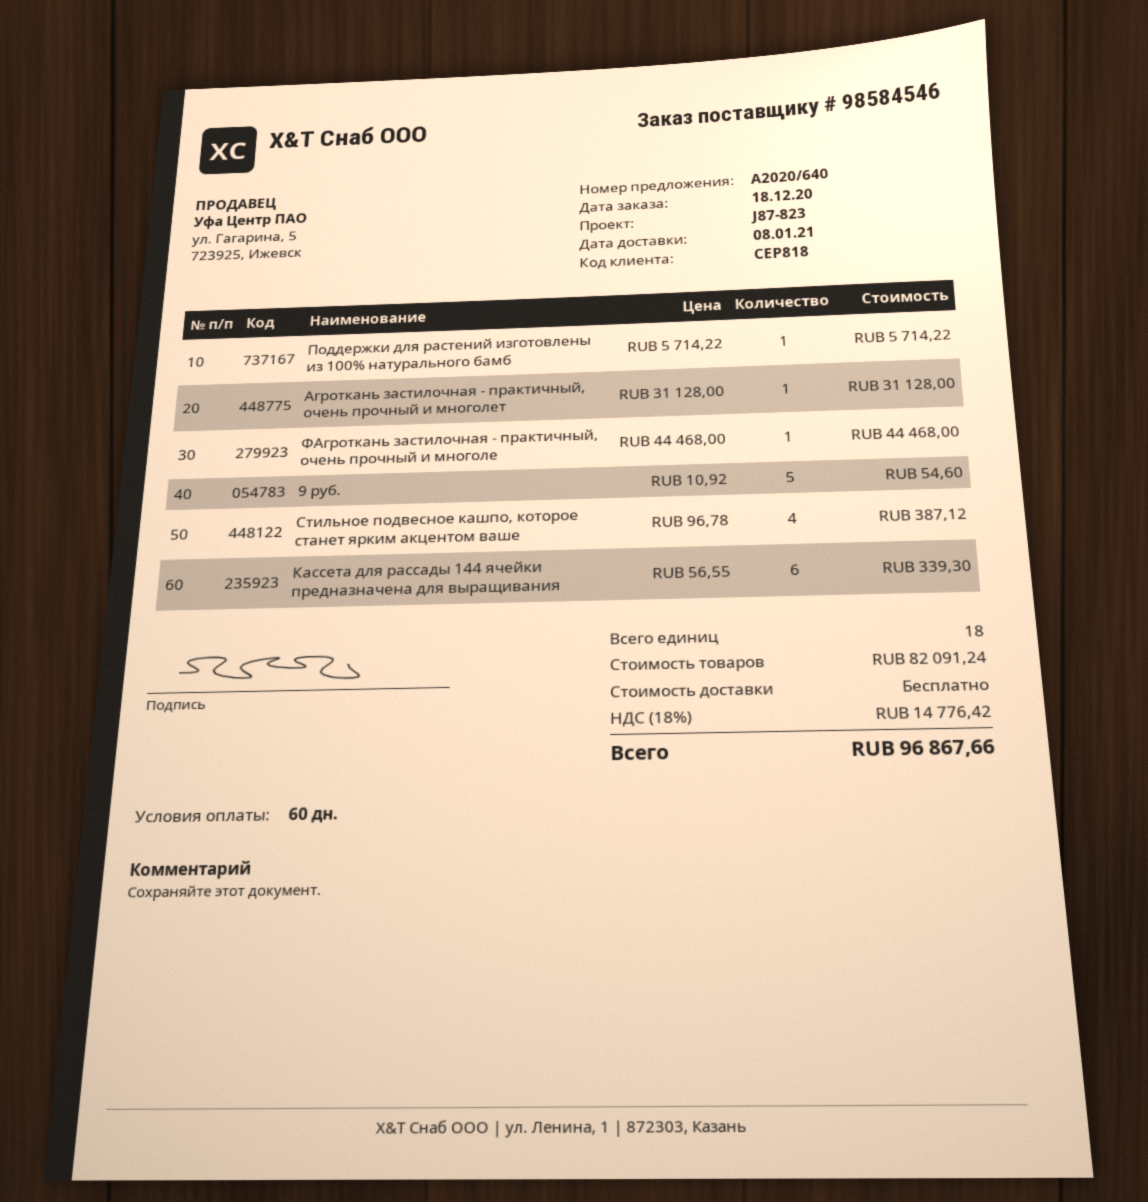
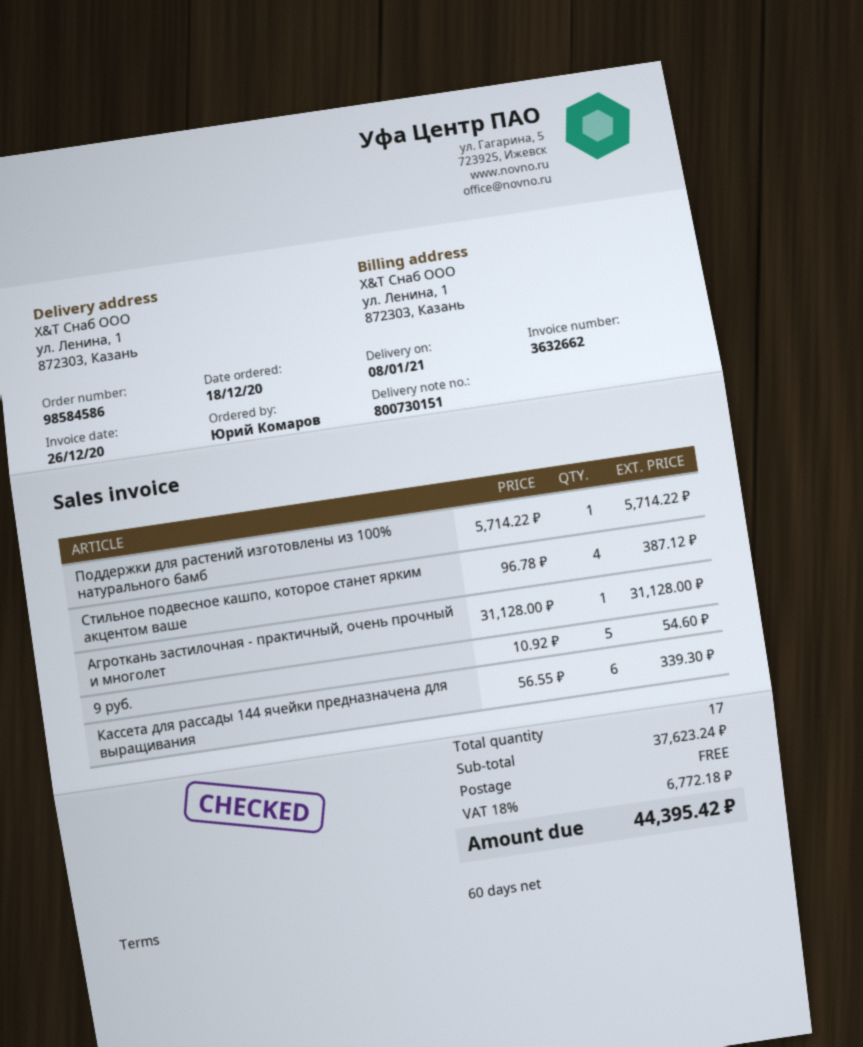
order number: 98584546 -> 98584586
ФАгроткань застилочная - практичный, очень прочный и многоле: 1 x 44468.00 = 44468.00 -> none
total quantity: 18 -> 17
subtotal: 82091.24 -> 37623.24
tax: 18% = 14776.42 -> 18% = 6772.18
total: 96867.66 -> 44395.42

